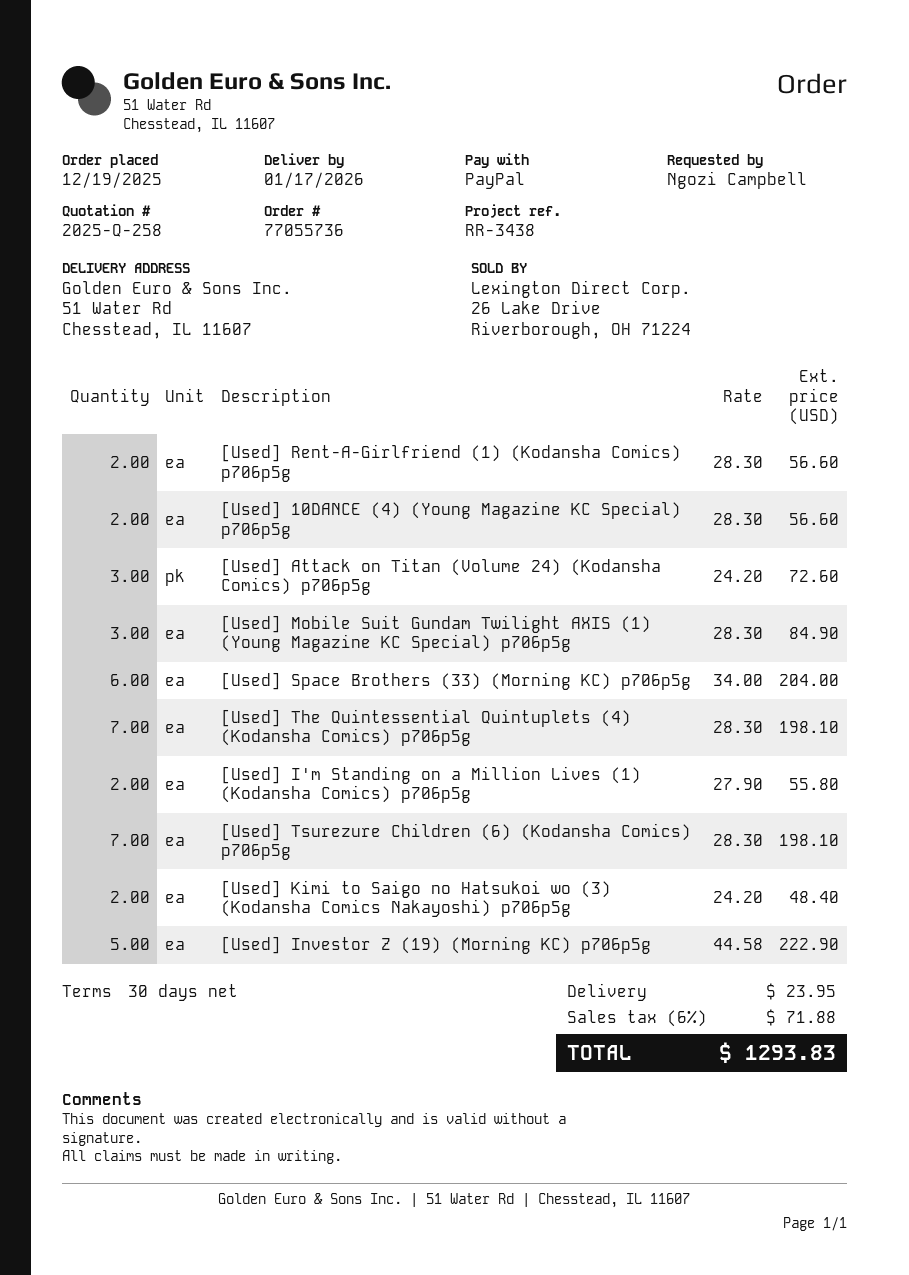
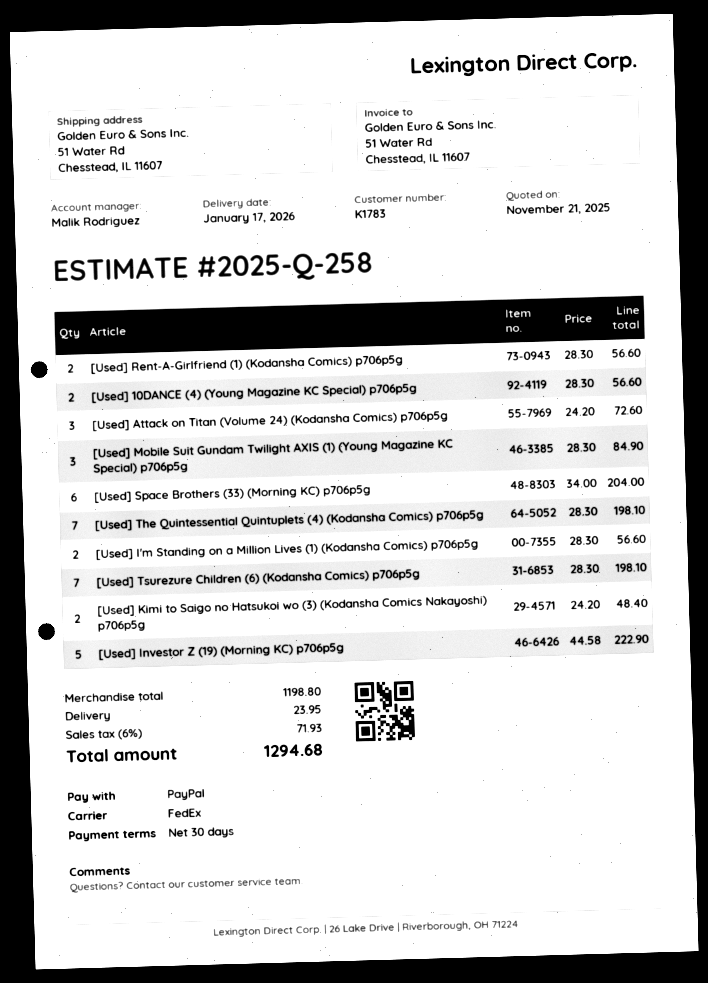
[Used] I'm Standing on a Million Lives (1) (Kodansha Comics) p706p5g: 2 x 27.90 = 55.80 -> 2 x 28.30 = 56.60
tax: 6% = 71.88 -> 6% = 71.93
total: 1293.83 -> 1294.68

